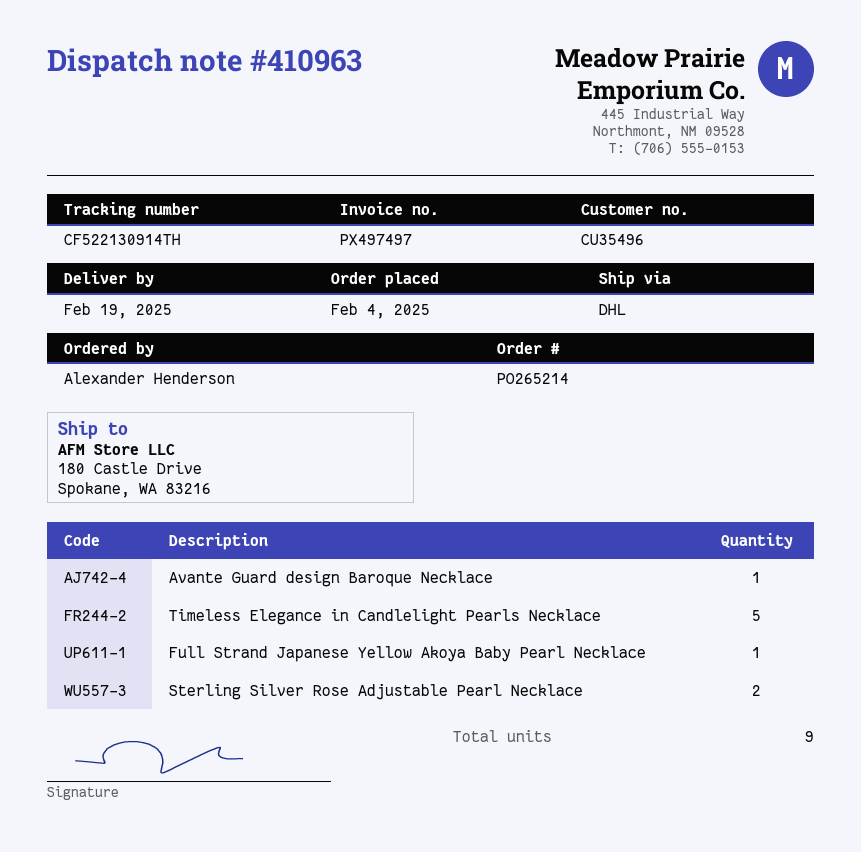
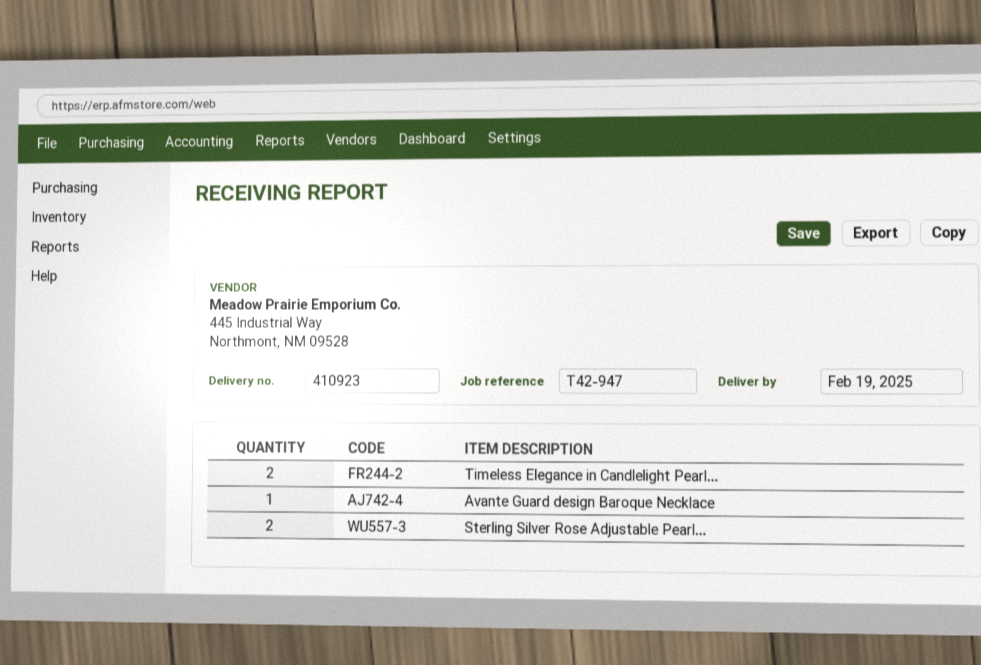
delivery note number: 410963 -> 410923
Timeless Elegance in Candlelight Pearls Necklace: 5 -> 2
Full Strand Japanese Yellow Akoya Baby Pearl Necklace: 1 -> none

